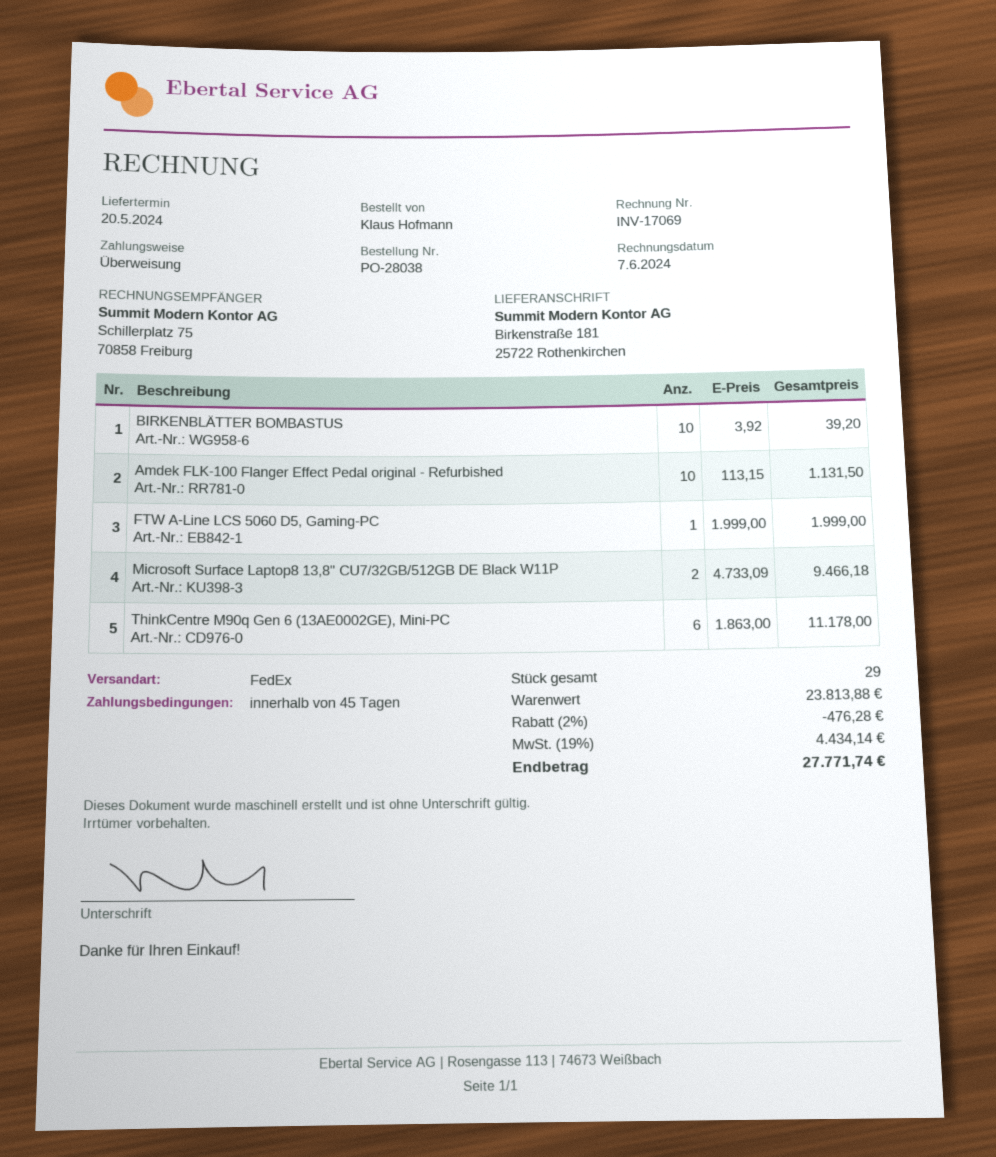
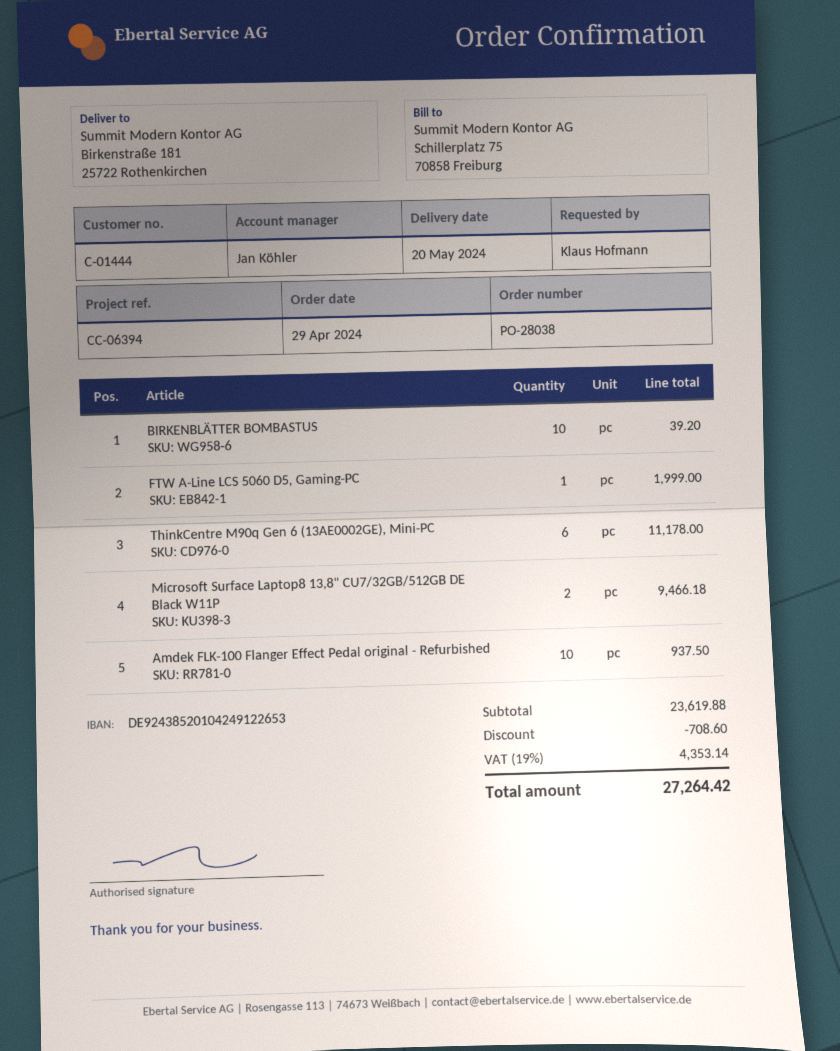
Amdek FLK-100 Flanger Effect Pedal original - Refurbished: 10 for 1131.50 -> 10 for 937.50
subtotal: 23813.88 -> 23619.88
discount: 476.28 -> 708.60
tax: 19% = 4434.14 -> 19% = 4353.14
total: 27771.74 -> 27264.42

